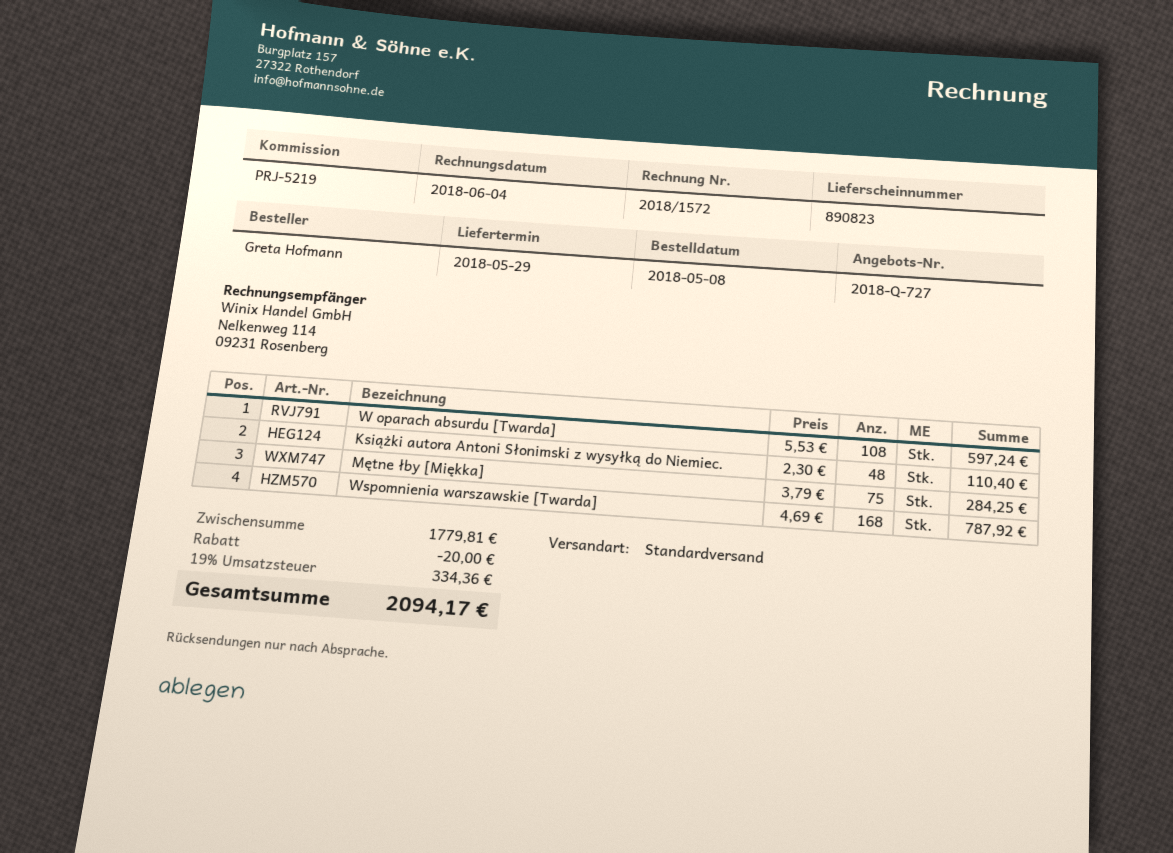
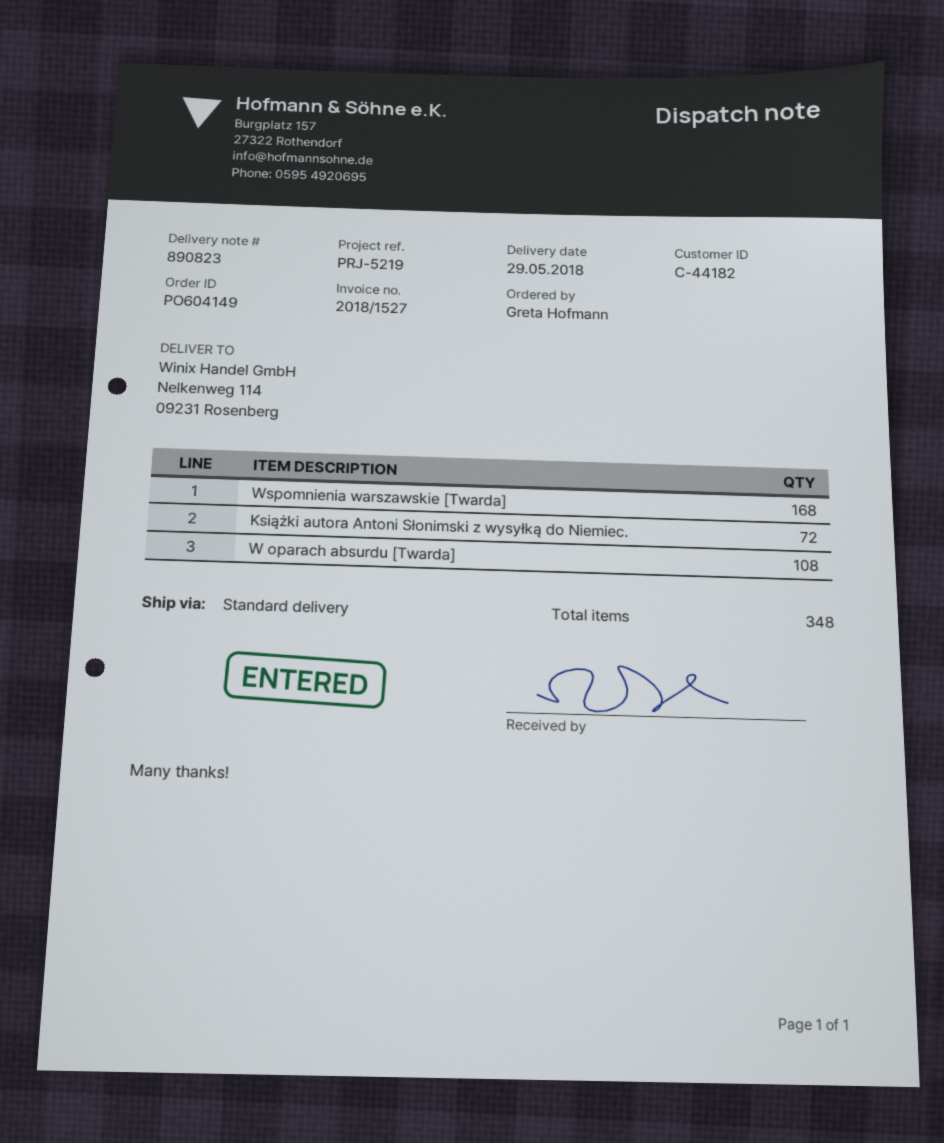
invoice number: 2018/1572 -> 2018/1527
Książki autora Antoni Słonimski z wysyłką do Niemiec.: 48 -> 72
Mętne łby [Miękka]: 75 -> none

